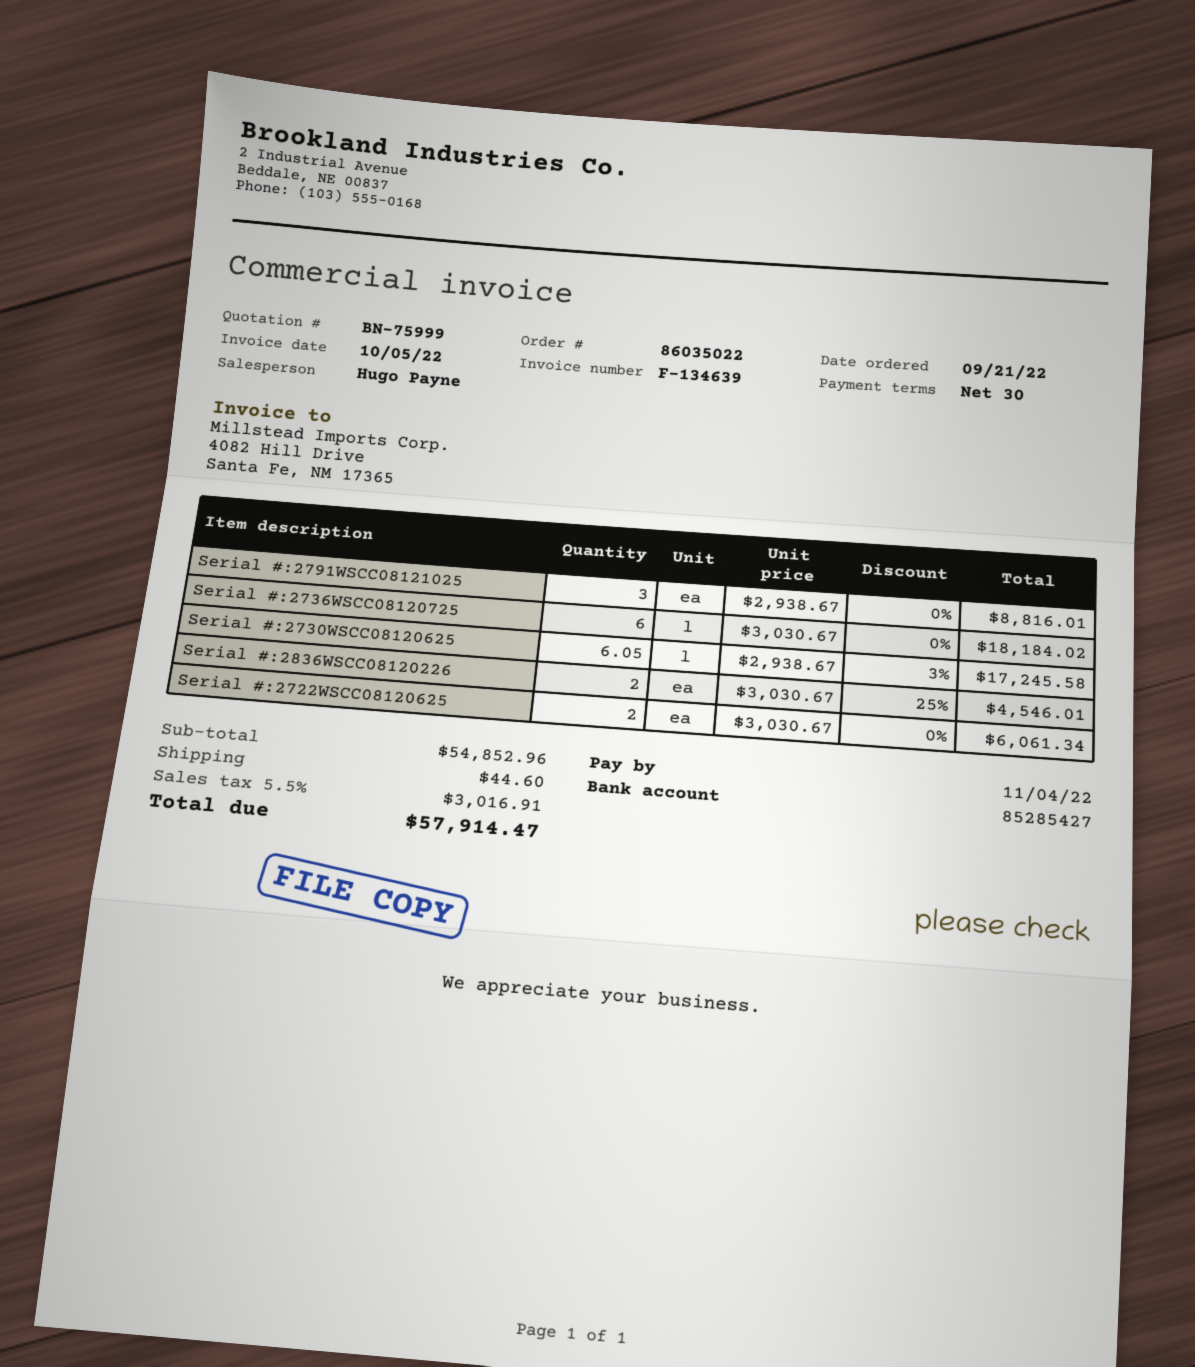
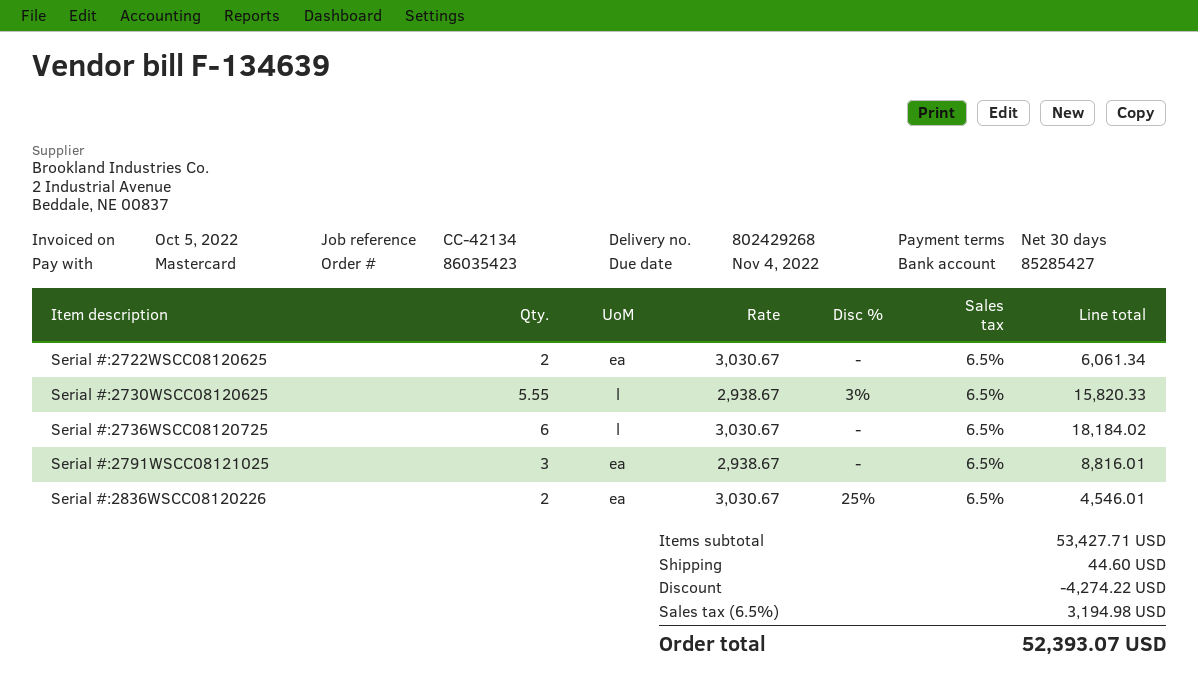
order number: 86035022 -> 86035423
Serial #:2730WSCC08120625: 6.05 x 2938.67 - 3% = 17245.58 -> 5.55 x 2938.67 - 3% = 15820.33
subtotal: 54852.96 -> 53427.71
discount: none -> 4274.22
tax: 5.5% = 3016.91 -> 6.5% = 3194.98
total: 57914.47 -> 52393.07

